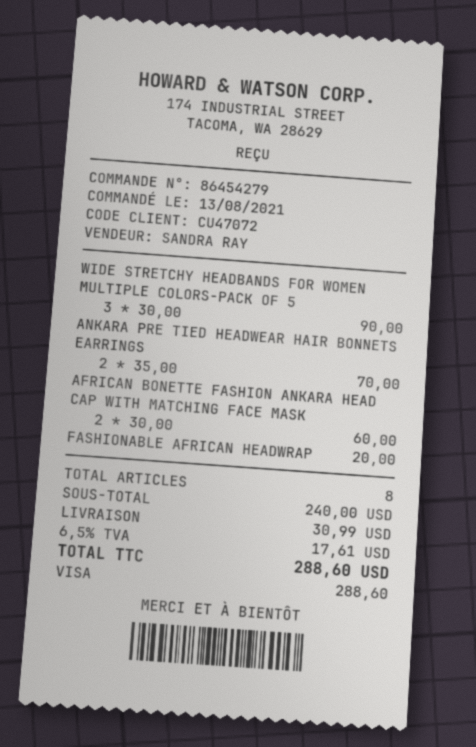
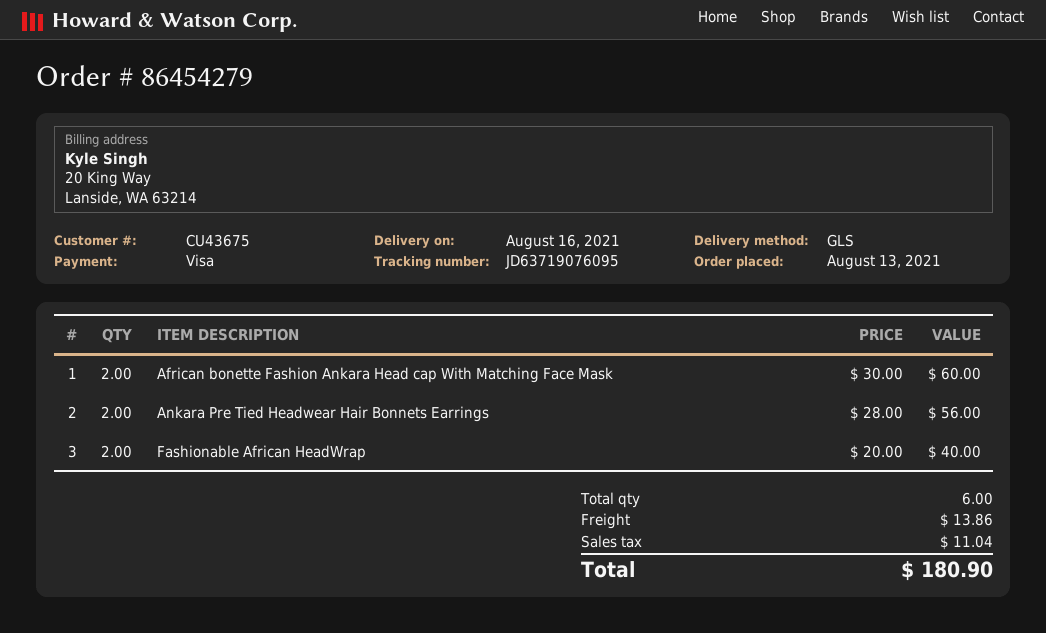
customer number: CU47072 -> CU43675
WIDE STRETCHY HEADBANDS FOR WOMEN MULTIPLE COLORS-PACK OF 5: 3 x 30.00 = 90.00 -> none
ANKARA PRE TIED HEADWEAR HAIR BONNETS EARRINGS: 2 x 35.00 = 70.00 -> 2 x 28.00 = 56.00
FASHIONABLE AFRICAN HEADWRAP: 1 x 20.00 = 20.00 -> 2 x 20.00 = 40.00
total quantity: 8 -> 6
shipping: 30.99 -> 13.86
tax: 17.61 -> 11.04
total: 288.60 -> 180.90

